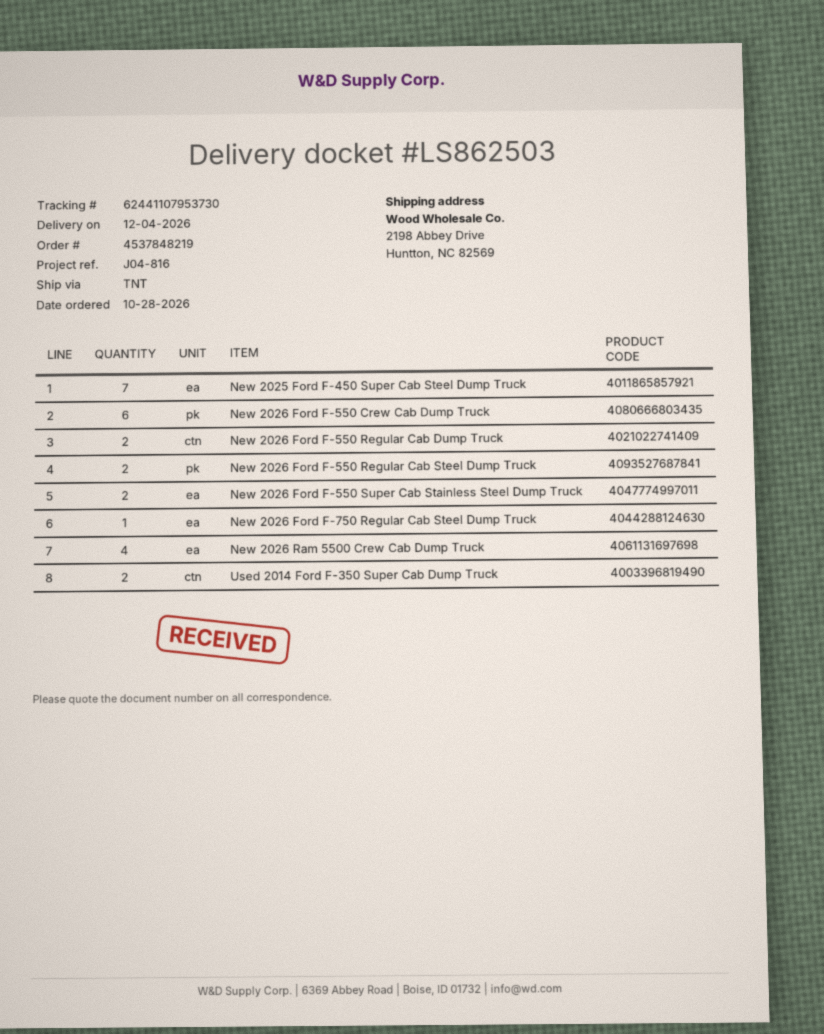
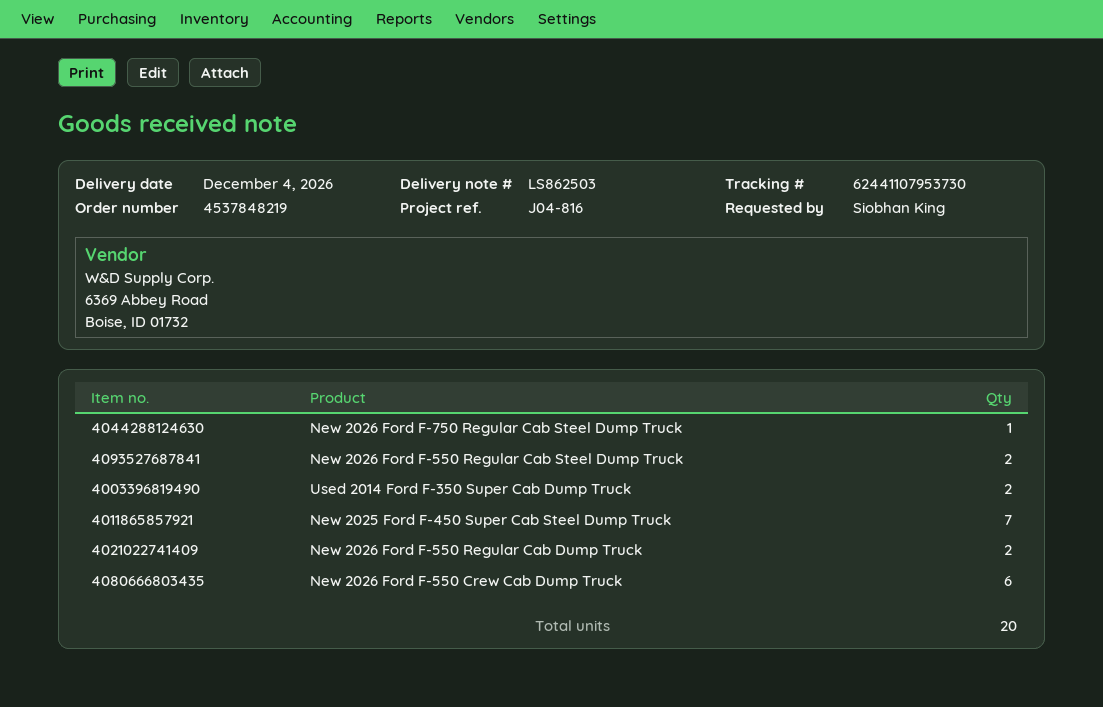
New 2026 Ford F-550 Super Cab Stainless Steel Dump Truck: 2 -> none
New 2026 Ram 5500 Crew Cab Dump Truck: 4 -> none

